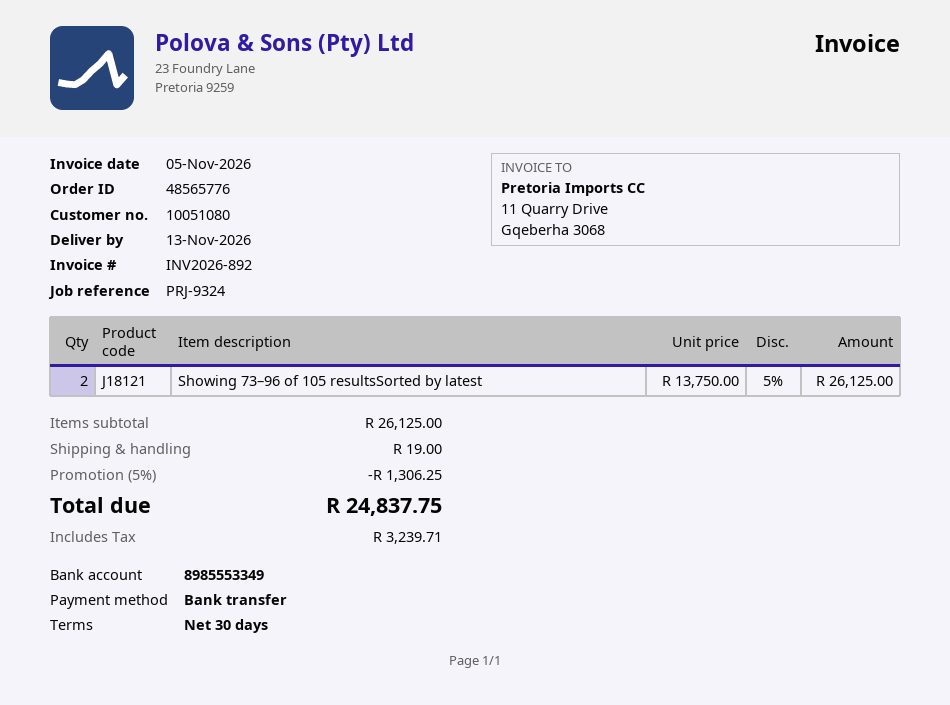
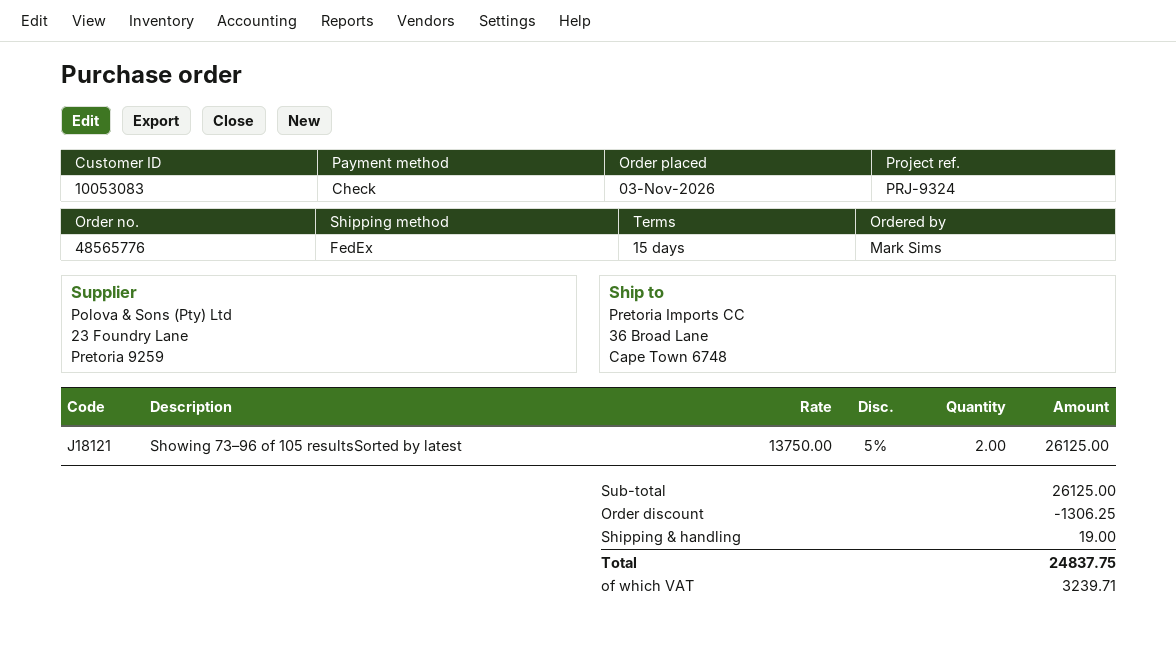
payment terms: 30 days -> 15 days
customer number: 10051080 -> 10053083
payment method: bank transfer -> cheque

